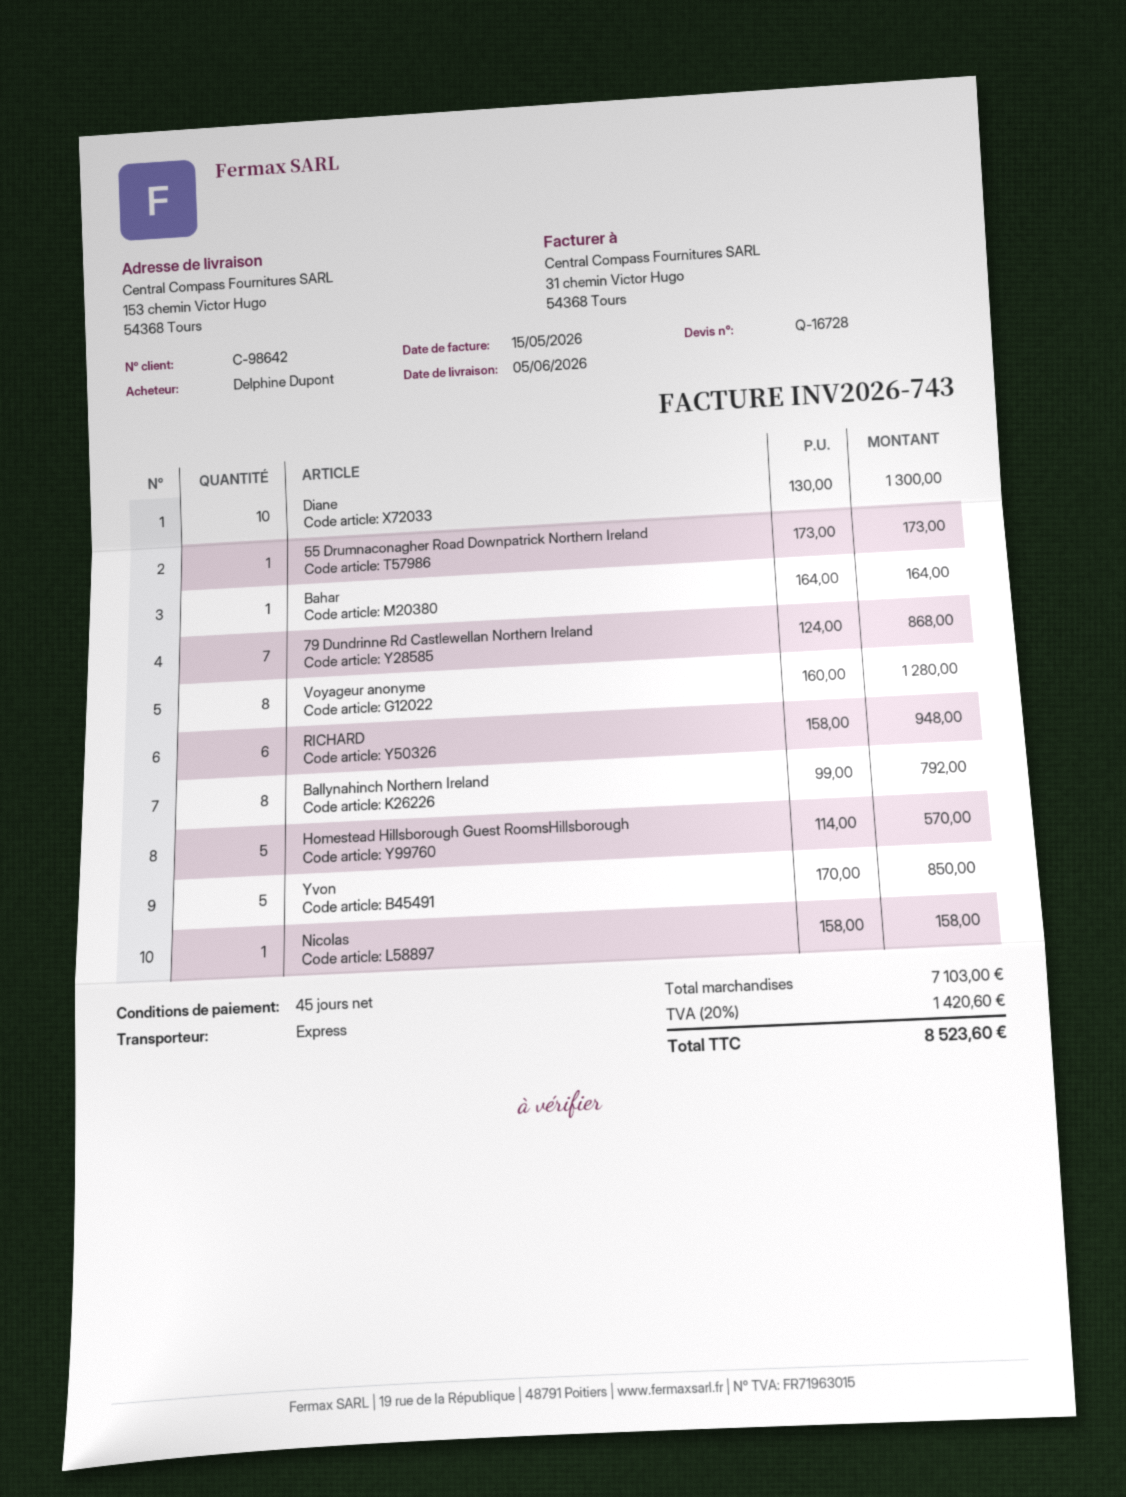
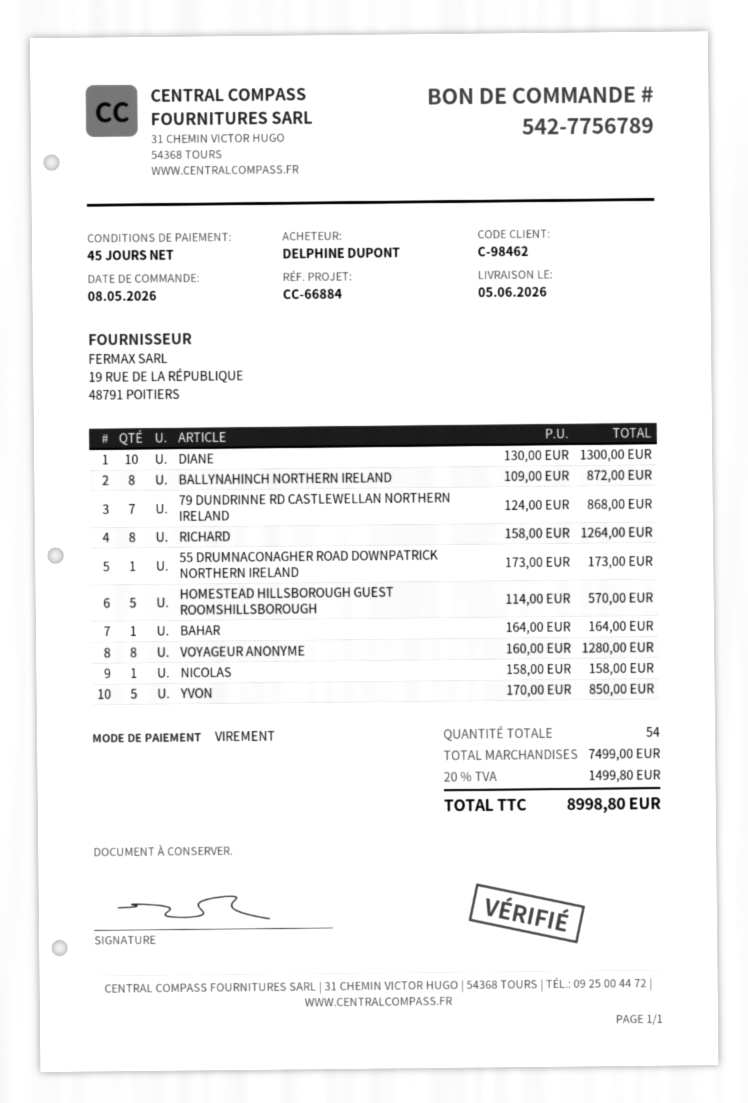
customer number: C-98642 -> C-98462
RICHARD: 6 x 158.00 = 948.00 -> 8 x 158.00 = 1264.00
Ballynahinch Northern Ireland: 8 x 99.00 = 792.00 -> 8 x 109.00 = 872.00
subtotal: 7103.00 -> 7499.00
tax: 20% = 1420.60 -> 20% = 1499.80
total: 8523.60 -> 8998.80

